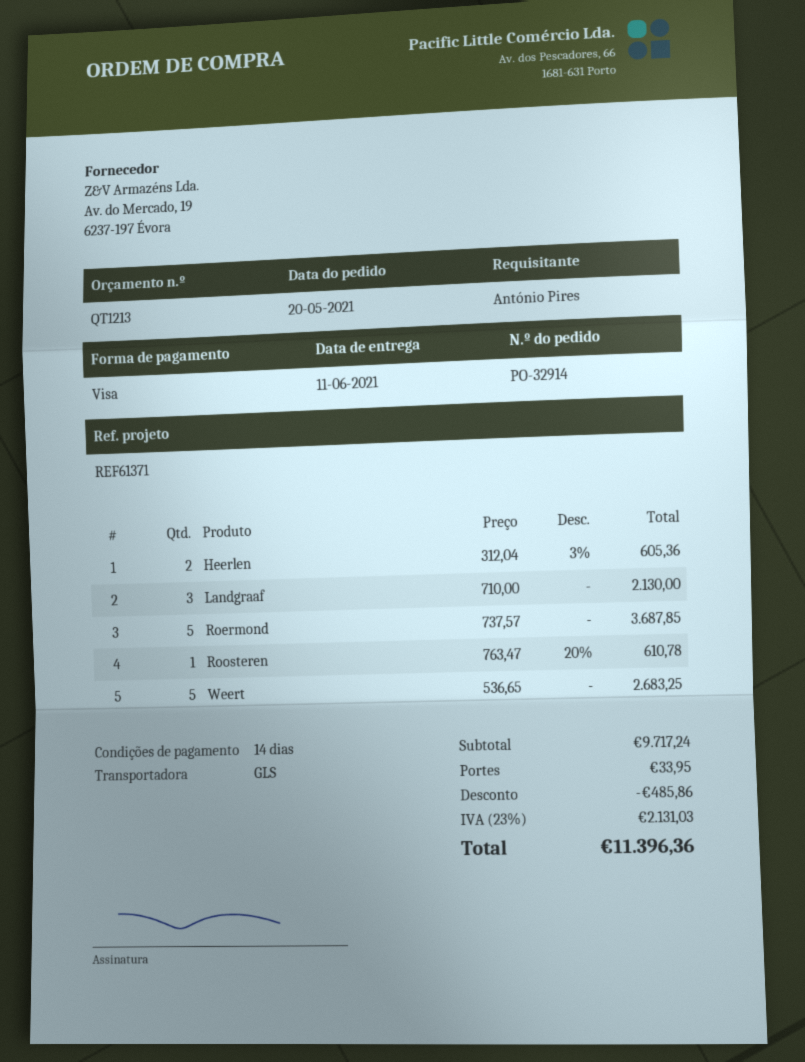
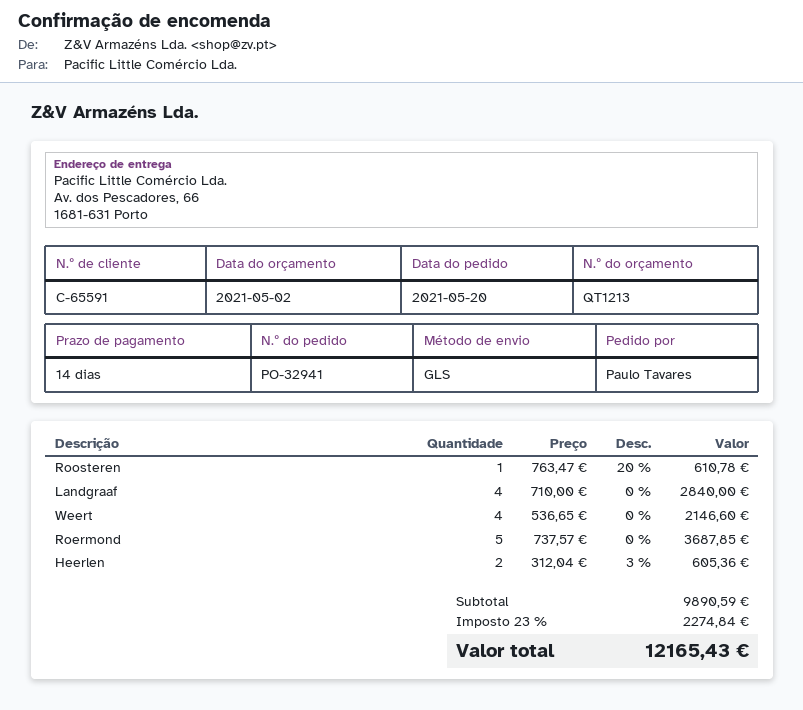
order number: PO-32914 -> PO-32941
ordered by: António Pires -> Paulo Tavares
Landgraaf: 3 x 710.00 = 2130.00 -> 4 x 710.00 = 2840.00
Weert: 5 x 536.65 = 2683.25 -> 4 x 536.65 = 2146.60
subtotal: 9717.24 -> 9890.59
discount: 485.86 -> none
shipping: 33.95 -> none
tax: 23% = 2131.03 -> 23% = 2274.84
total: 11396.36 -> 12165.43

